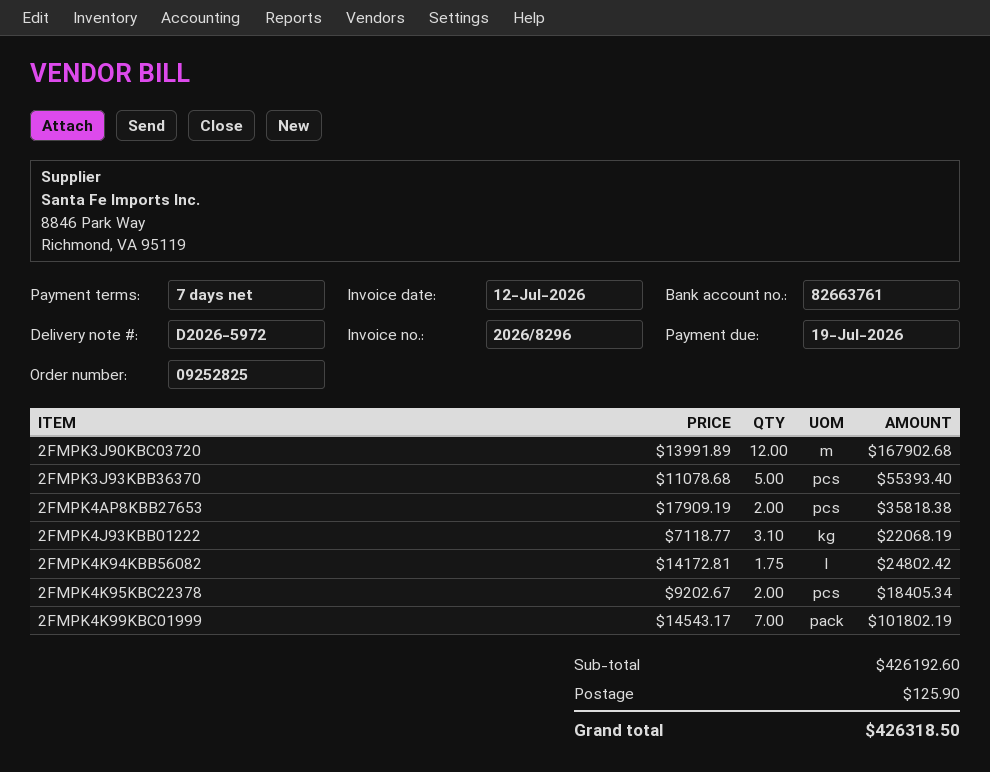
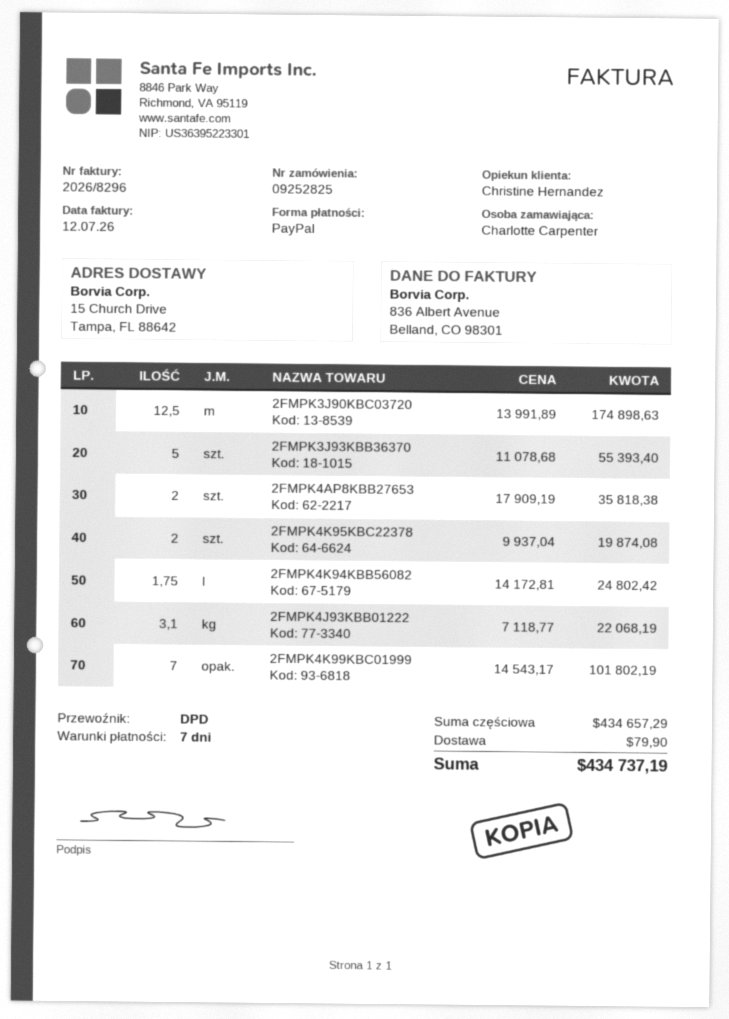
2FMPK3J90KBC03720: 12 x 13991.89 = 167902.68 -> 12.5 x 13991.89 = 174898.63
2FMPK4K95KBC22378: 2 x 9202.67 = 18405.34 -> 2 x 9937.04 = 19874.08
subtotal: 426192.60 -> 434657.29
shipping: 125.90 -> 79.90
total: 426318.50 -> 434737.19

